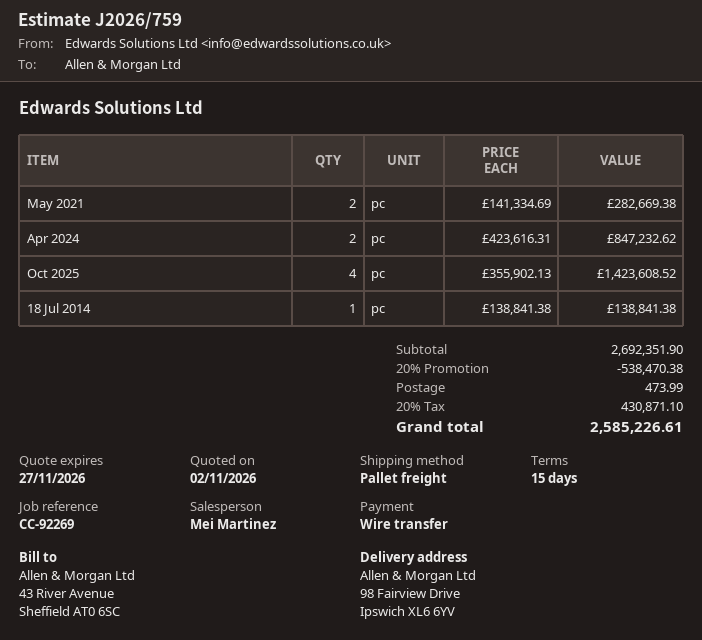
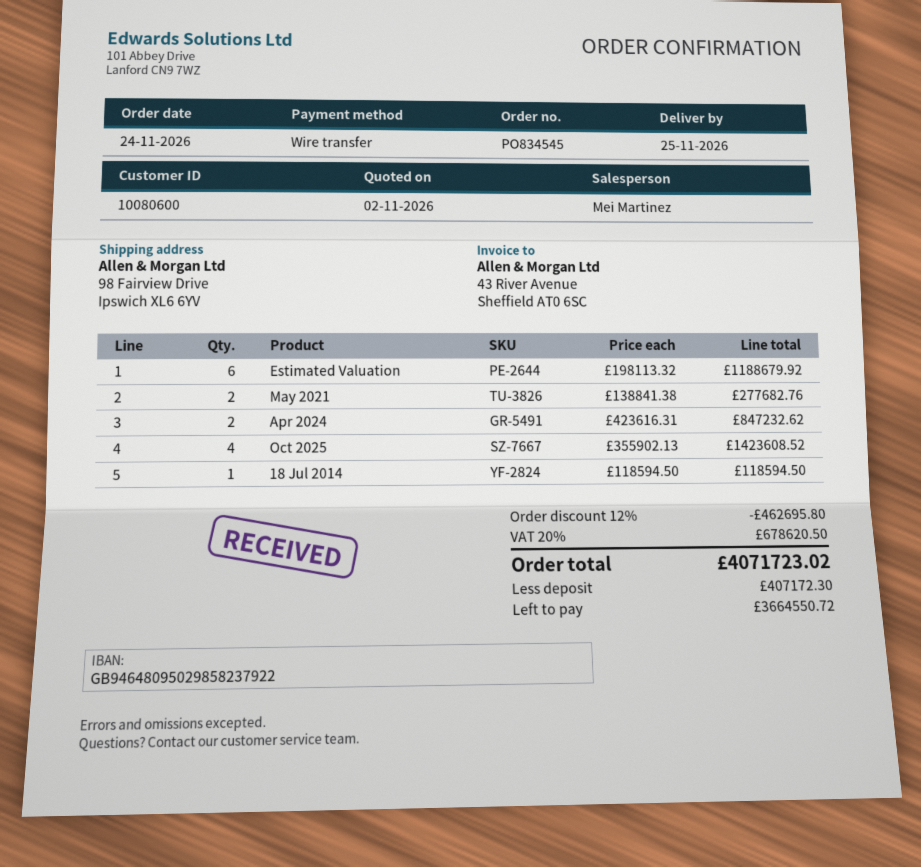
May 2021: 2 x 141334.69 = 282669.38 -> 2 x 138841.38 = 277682.76
18 Jul 2014: 1 x 138841.38 = 138841.38 -> 1 x 118594.50 = 118594.50
Estimated Valuation: none -> 6 x 198113.32 = 1188679.92
discount: 20% = 538470.38 -> 12% = 462695.80
shipping: 473.99 -> none
tax: 20% = 430871.10 -> 20% = 678620.50
total: 2585226.61 -> 4071723.02

